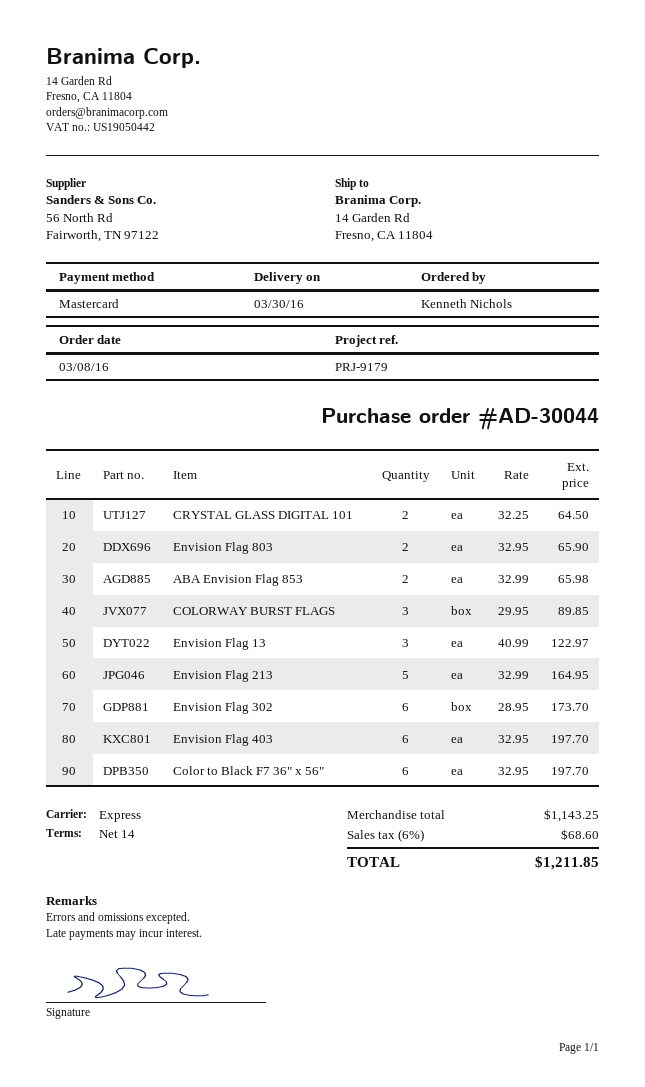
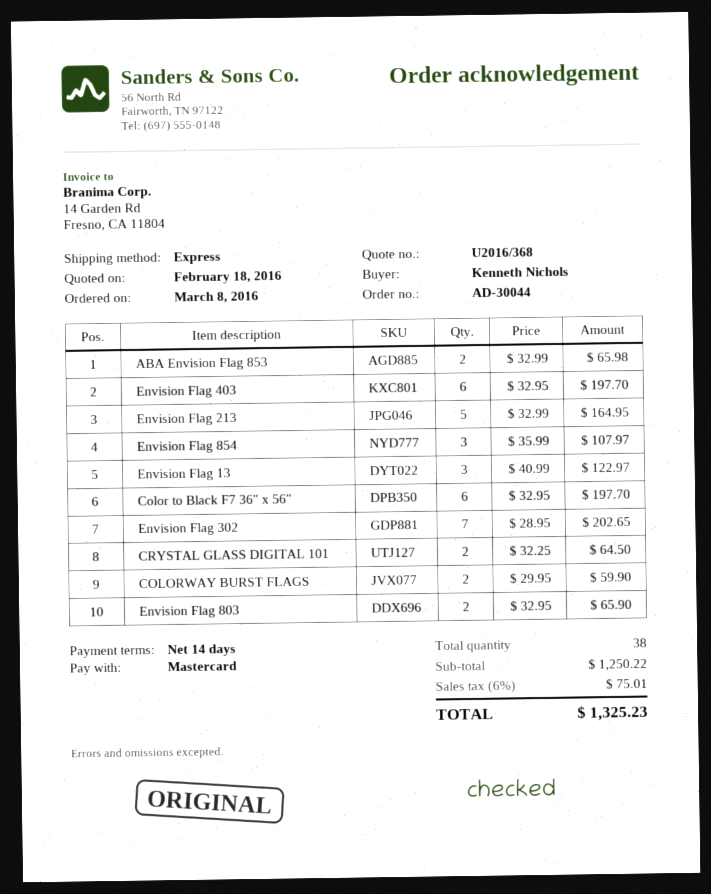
COLORWAY BURST FLAGS: 3 x 29.95 = 89.85 -> 2 x 29.95 = 59.90
Envision Flag 302: 6 x 28.95 = 173.70 -> 7 x 28.95 = 202.65
Envision Flag 854: none -> 3 x 35.99 = 107.97
subtotal: 1143.25 -> 1250.22
tax: 6% = 68.60 -> 6% = 75.01
total: 1211.85 -> 1325.23

